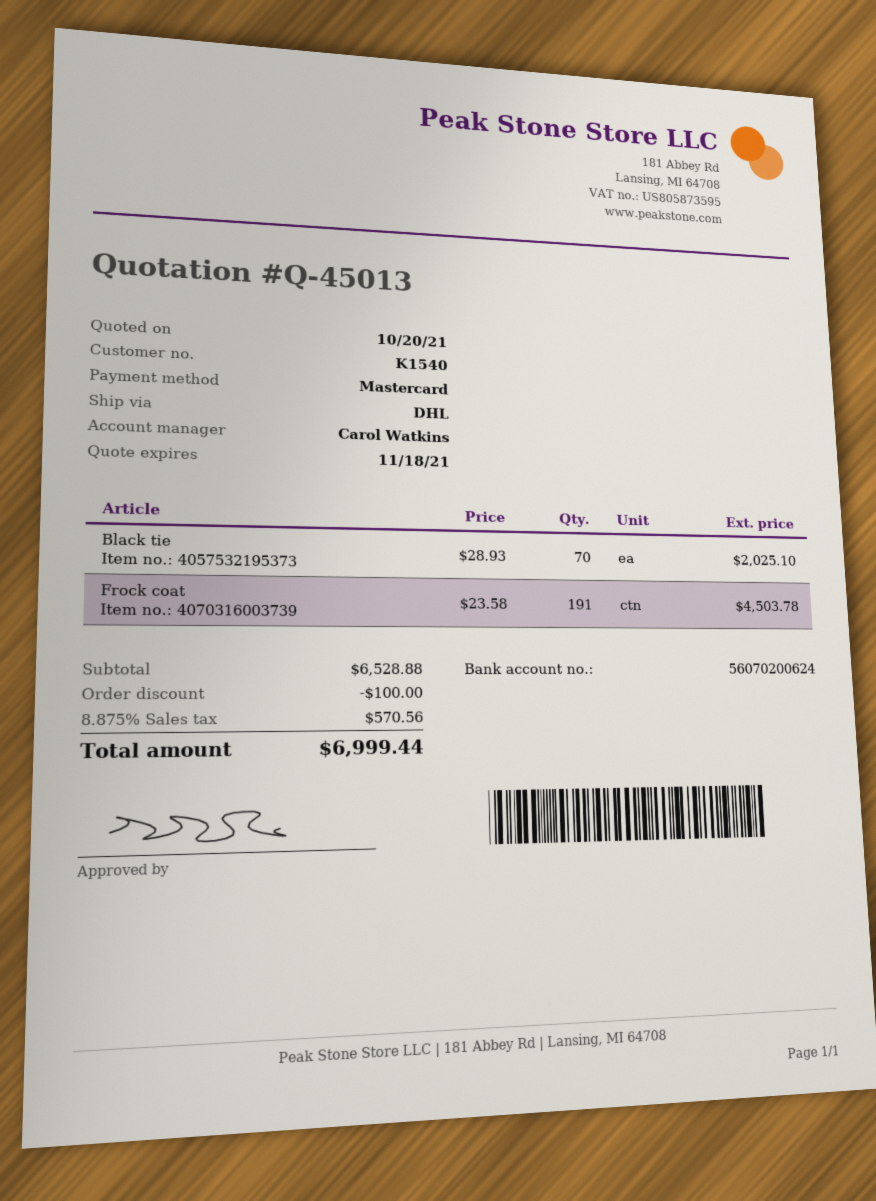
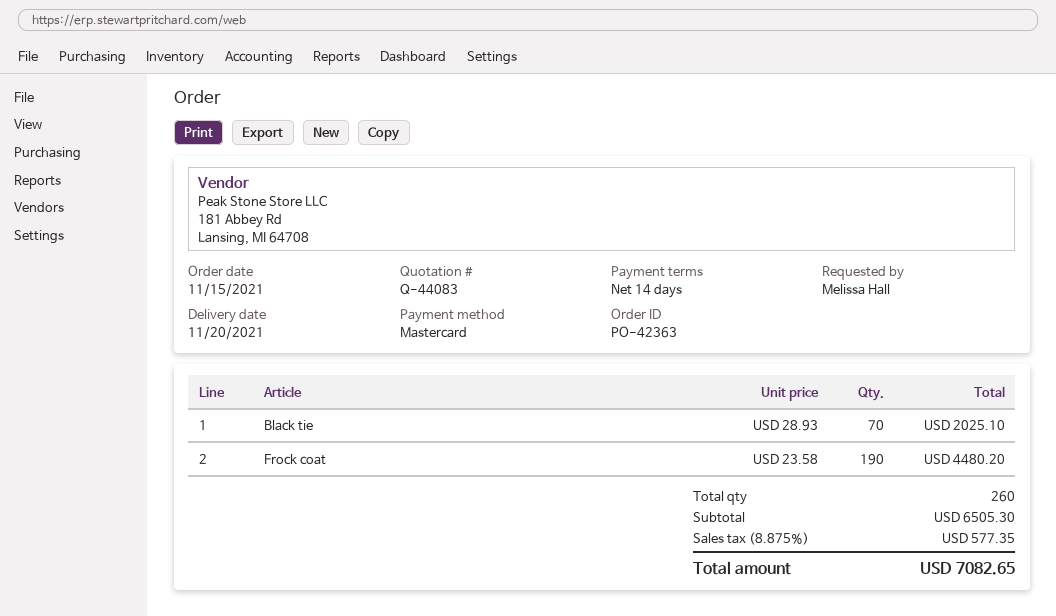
quote number: Q-45013 -> Q-44083
Frock coat: 191 x 23.58 = 4503.78 -> 190 x 23.58 = 4480.20
subtotal: 6528.88 -> 6505.30
discount: 100.00 -> none
tax: 8.875% = 570.56 -> 8.875% = 577.35
total: 6999.44 -> 7082.65

